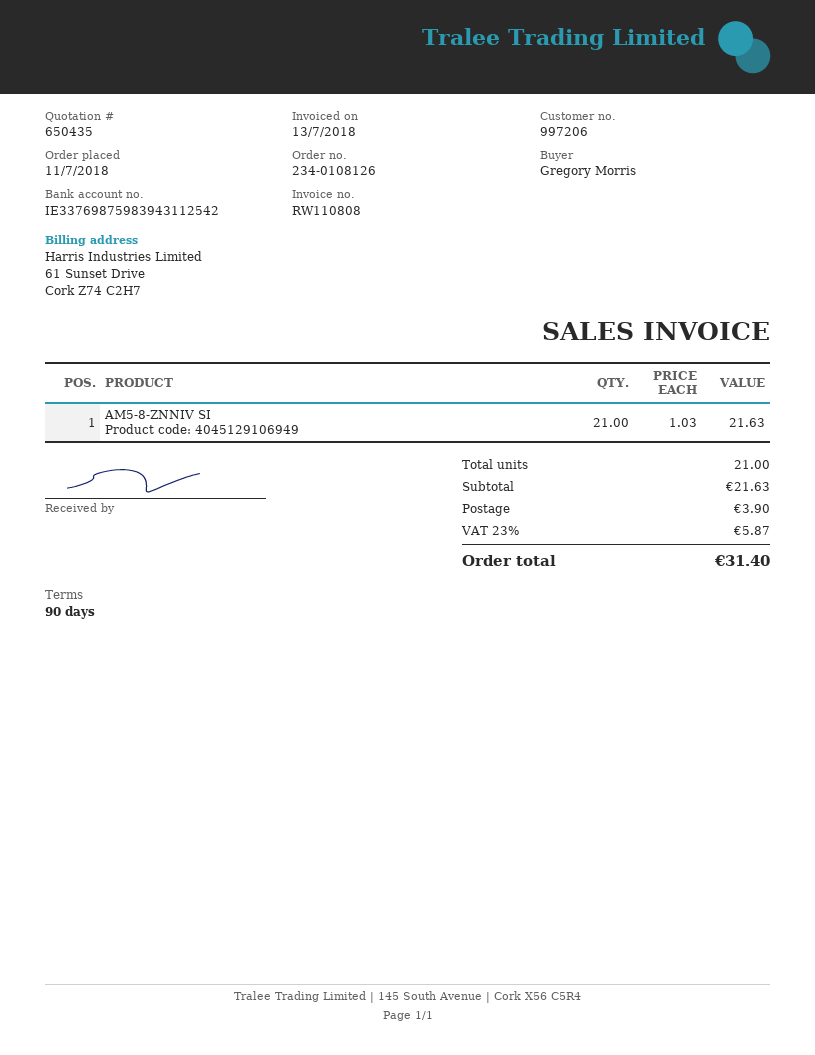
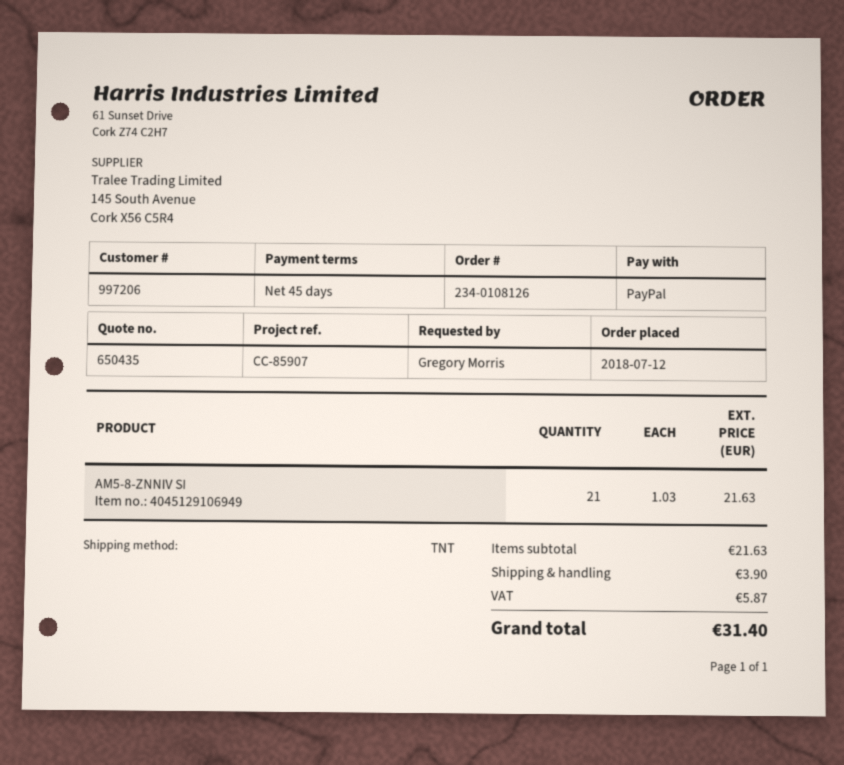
order date: 2018-07-11 -> 2018-07-12
payment terms: 90 days -> 45 days

